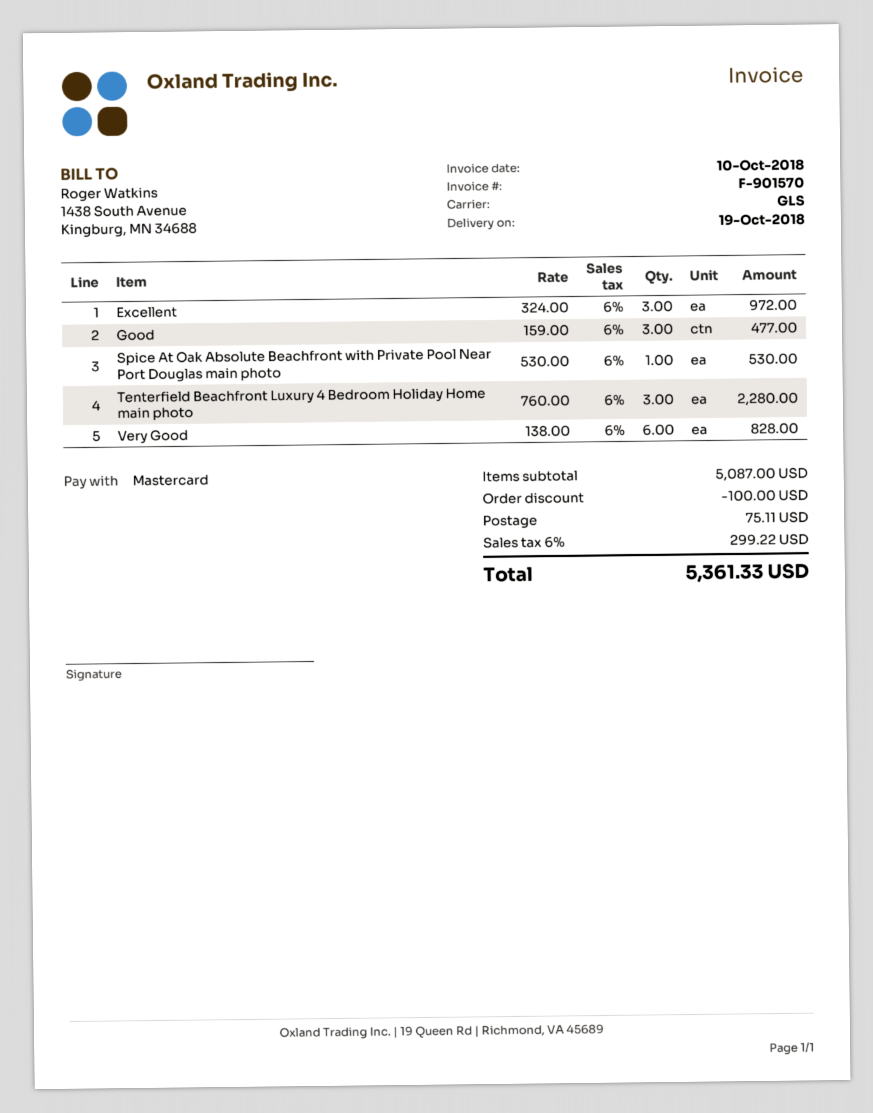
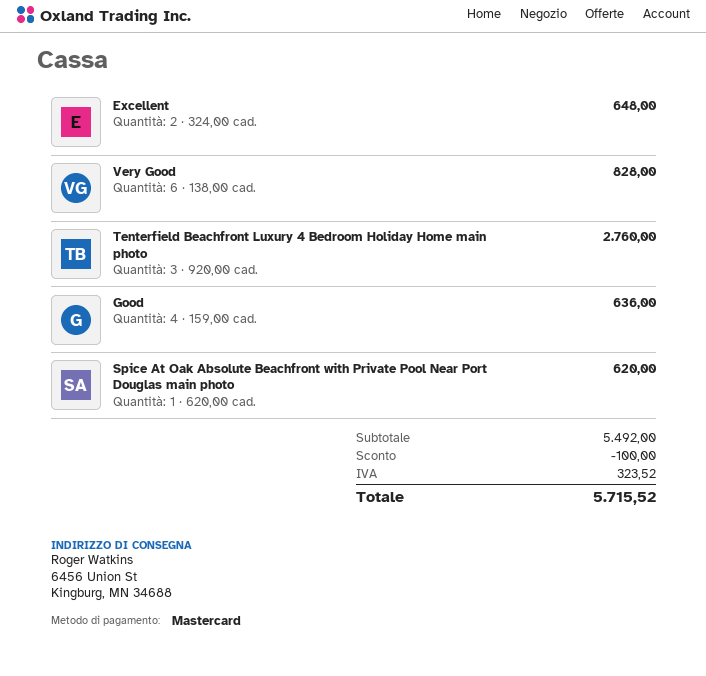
Excellent: 3 x 324.00 = 972.00 -> 2 x 324.00 = 648.00
Good: 3 x 159.00 = 477.00 -> 4 x 159.00 = 636.00
Spice At Oak Absolute Beachfront with Private Pool Near Port Douglas main photo: 1 x 530.00 = 530.00 -> 1 x 620.00 = 620.00
Tenterfield Beachfront Luxury 4 Bedroom Holiday Home main photo: 3 x 760.00 = 2280.00 -> 3 x 920.00 = 2760.00
subtotal: 5087.00 -> 5492.00
shipping: 75.11 -> none
tax: 299.22 -> 323.52
total: 5361.33 -> 5715.52

